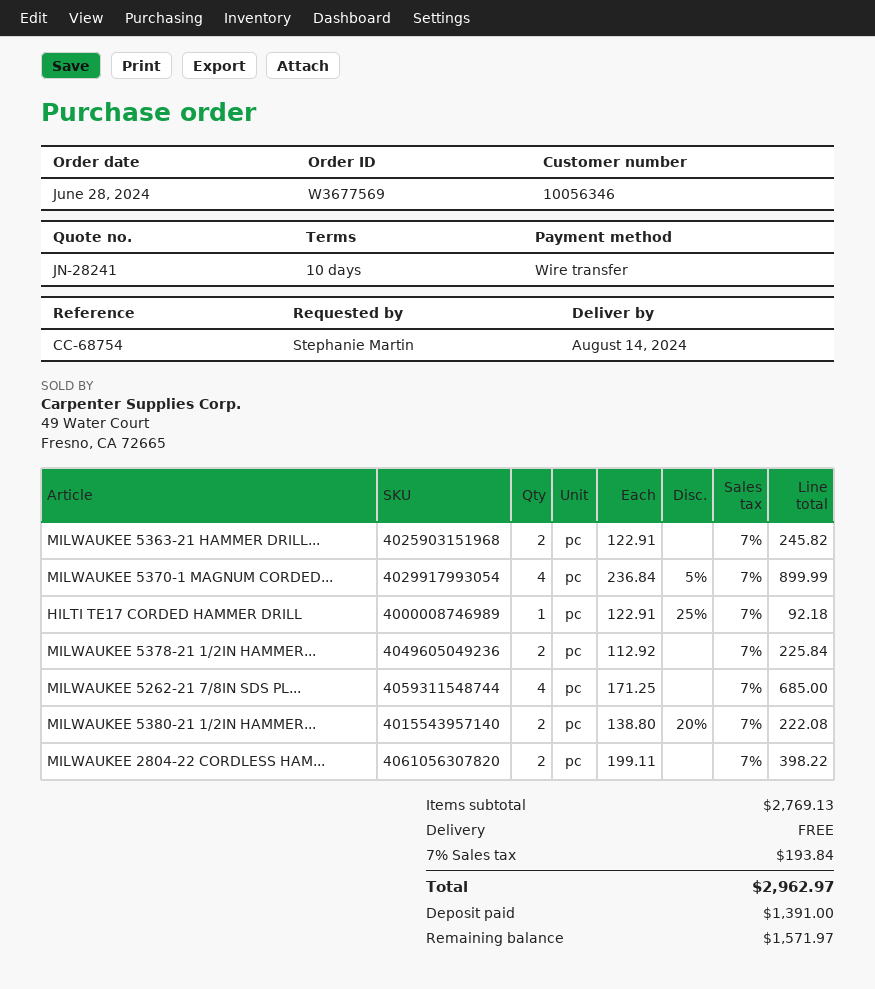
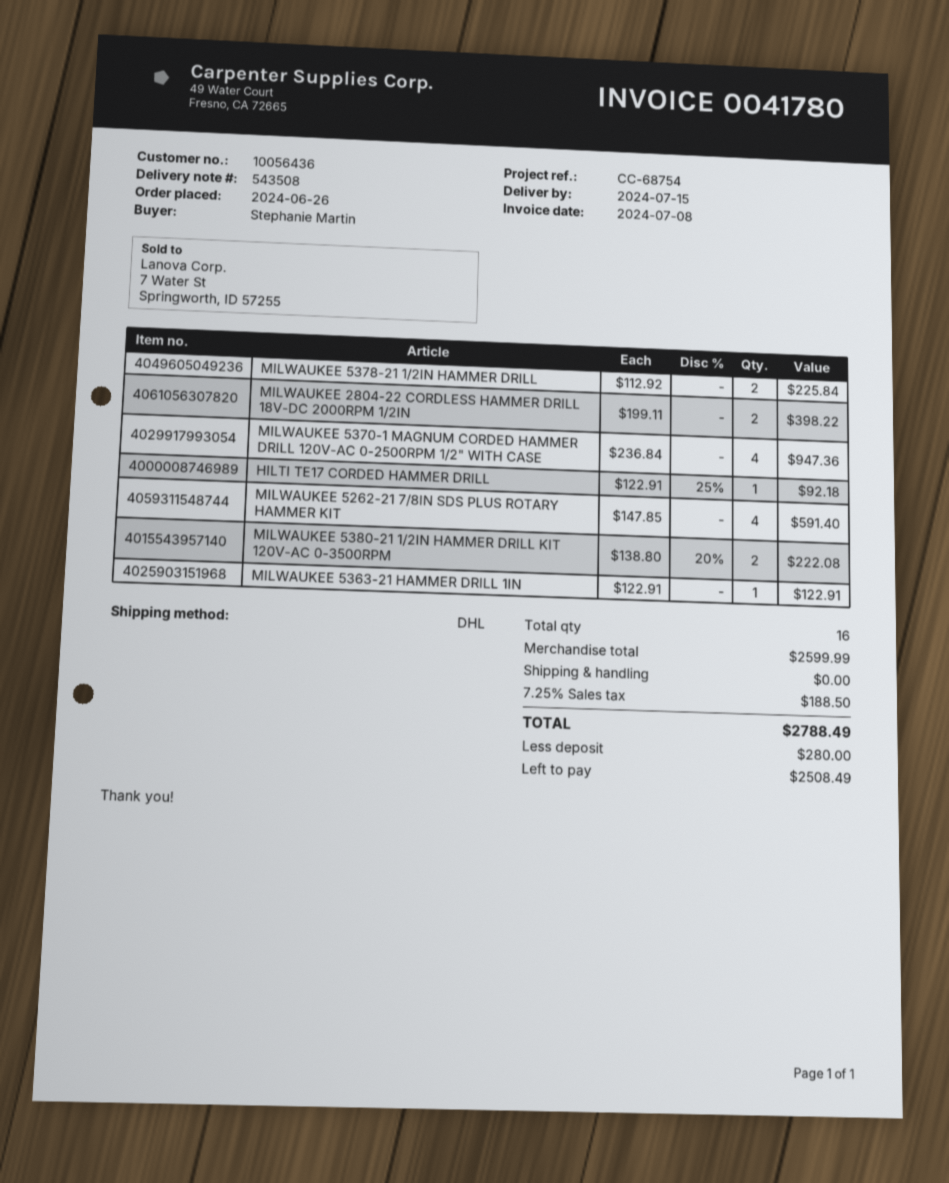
order date: 2024-06-28 -> 2024-06-26
delivery date: 2024-08-14 -> 2024-07-15
customer number: 10056346 -> 10056436
MILWAUKEE 5363-21 HAMMER DRILL...: 2 x 122.91 = 245.82 -> 1 x 122.91 = 122.91
MILWAUKEE 5370-1 MAGNUM CORDED...: 4 x 236.84 - 5% = 899.99 -> 4 x 236.84 = 947.36
MILWAUKEE 5262-21 7/8IN SDS PL...: 4 x 171.25 = 685.00 -> 4 x 147.85 = 591.40
subtotal: 2769.13 -> 2599.99
tax: 7% = 193.84 -> 7.25% = 188.50
total: 2962.97 -> 2788.49
deposit: 1391.00 -> 280.00
balance: 1571.97 -> 2508.49

